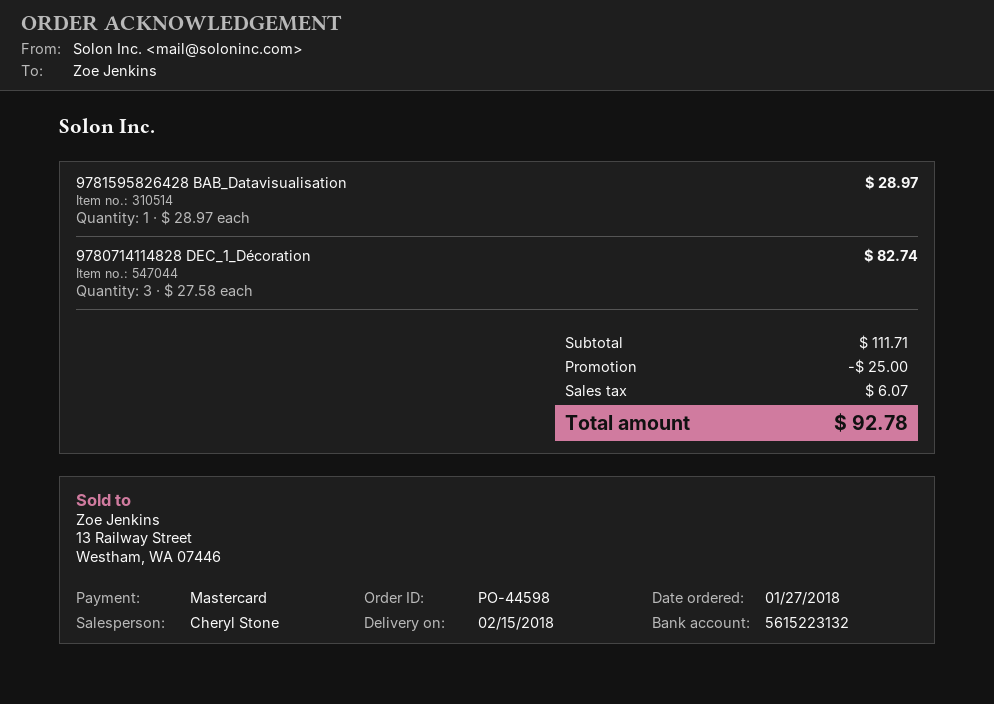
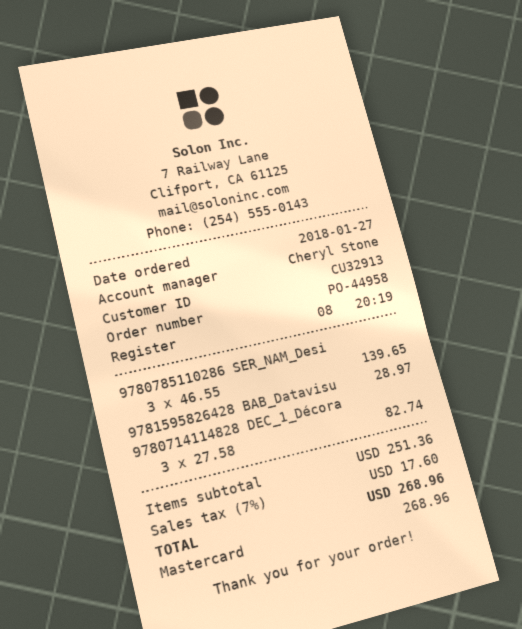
order number: PO-44598 -> PO-44958
9780785110286 SER_NAM_Desi: none -> 3 x 46.55 = 139.65
subtotal: 111.71 -> 251.36
discount: 25.00 -> none
tax: 6.07 -> 17.60
total: 92.78 -> 268.96

